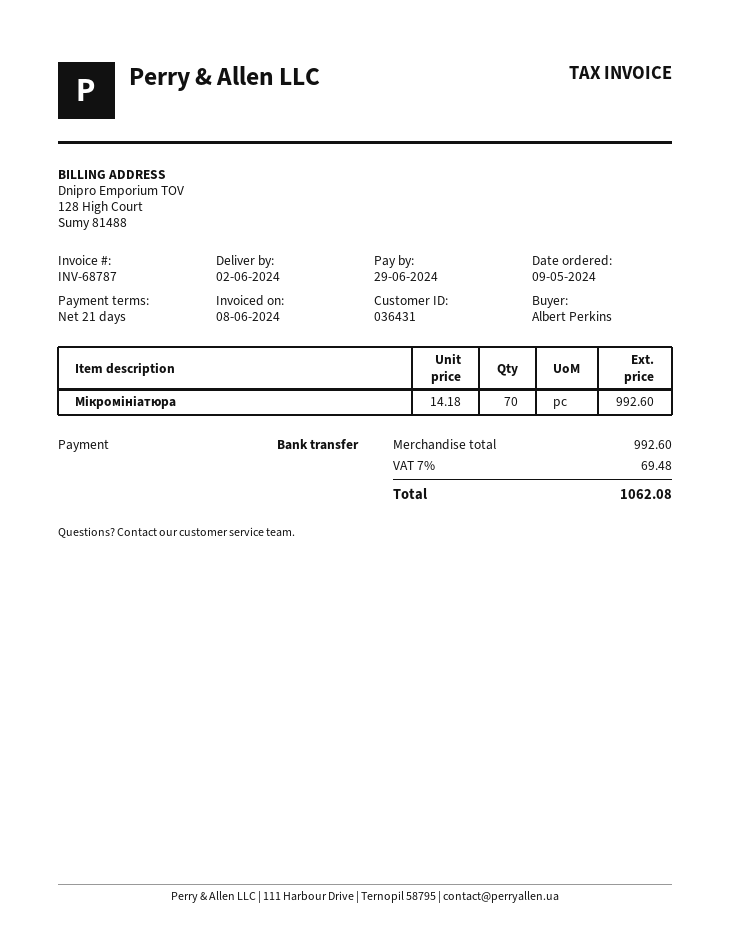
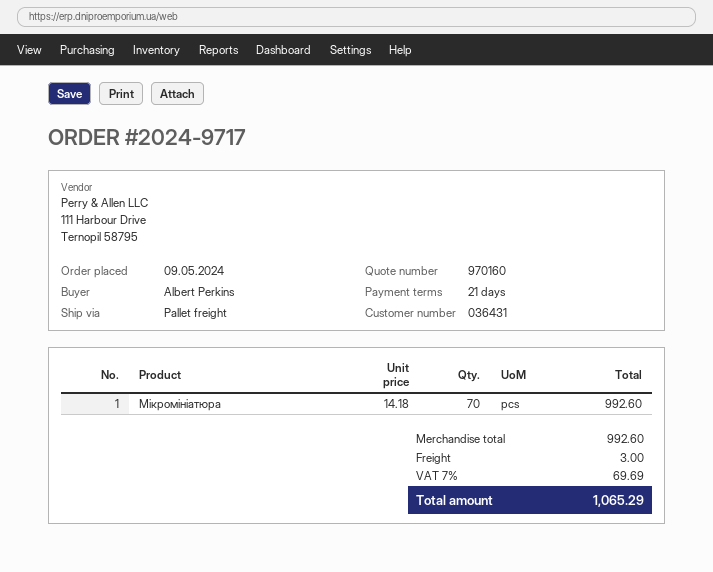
shipping: none -> 3.00
tax: 7% = 69.48 -> 7% = 69.69
total: 1062.08 -> 1065.29

